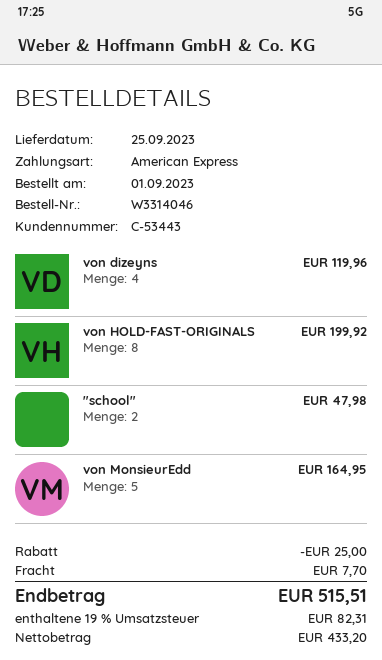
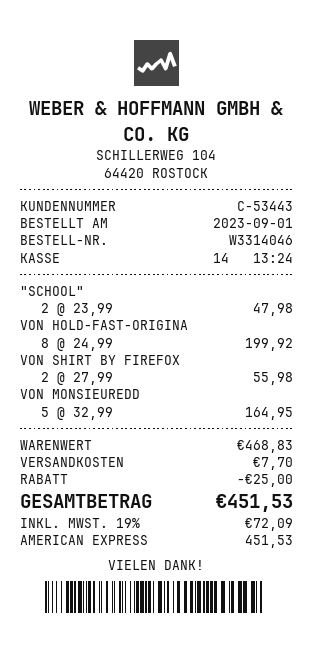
von dizeyns: 4 for 119.96 -> none
VON SHIRT BY FIREFOX: none -> 2 for 55.98
tax: 19% = 82.31 -> 19% = 72.09
total: 515.51 -> 451.53

